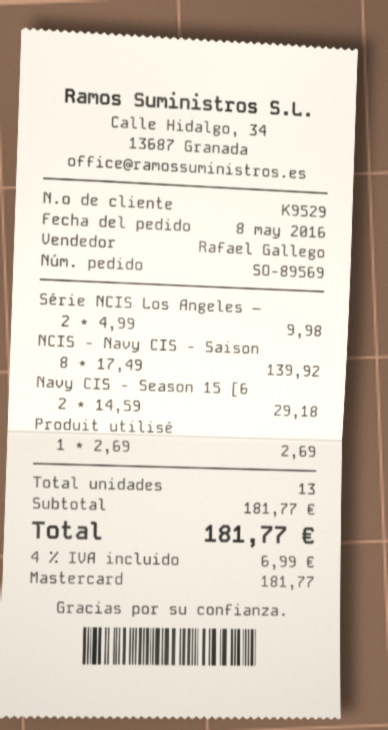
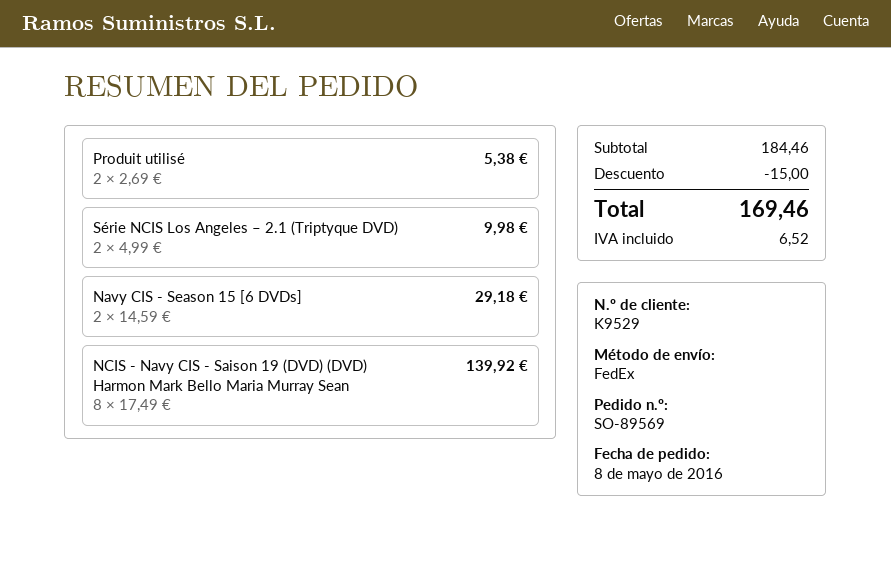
Produit utilisé: 1 x 2.69 = 2.69 -> 2 x 2.69 = 5.38
subtotal: 181.77 -> 184.46
discount: none -> 15.00
tax: 6.99 -> 6.52
total: 181.77 -> 169.46

